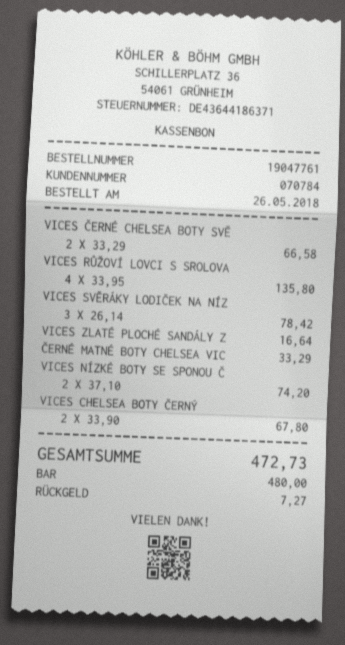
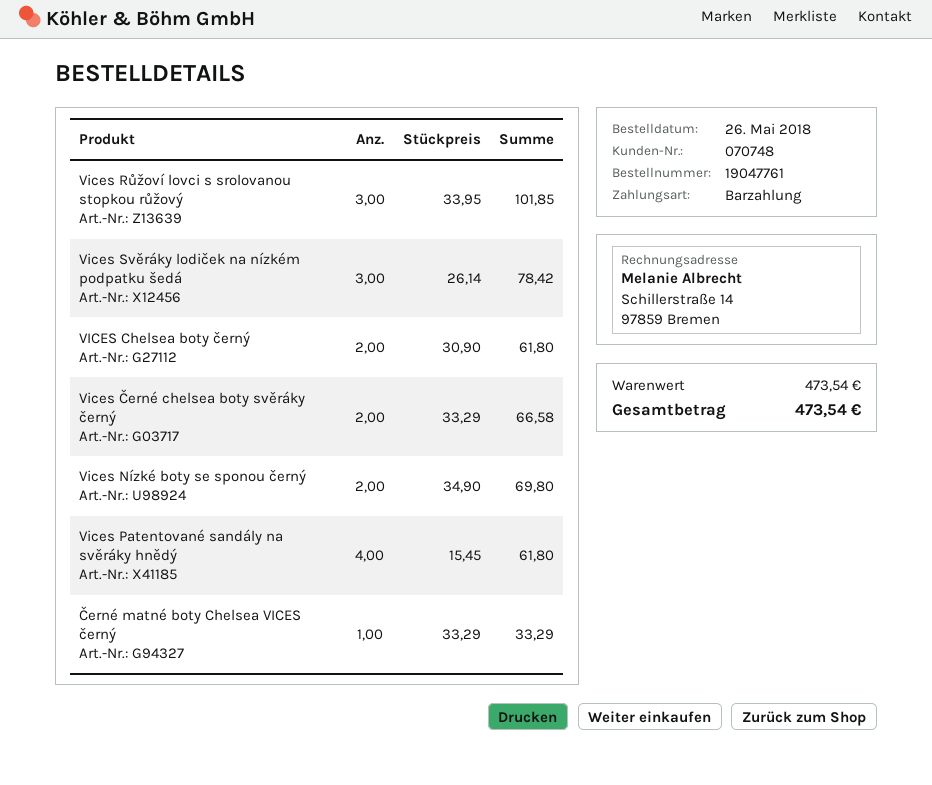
customer number: 070784 -> 070748
VICES RŮŽOVÍ LOVCI S SROLOVA: 4 x 33.95 = 135.80 -> 3 x 33.95 = 101.85
VICES ZLATÉ PLOCHÉ SANDÁLY Z: 1 x 16.64 = 16.64 -> none
VICES NÍZKÉ BOTY SE SPONOU Č: 2 x 37.10 = 74.20 -> 2 x 34.90 = 69.80
VICES CHELSEA BOTY ČERNÝ: 2 x 33.90 = 67.80 -> 2 x 30.90 = 61.80
Vices Patentované sandály na svěráky hnědý: none -> 4 x 15.45 = 61.80
total: 472.73 -> 473.54

